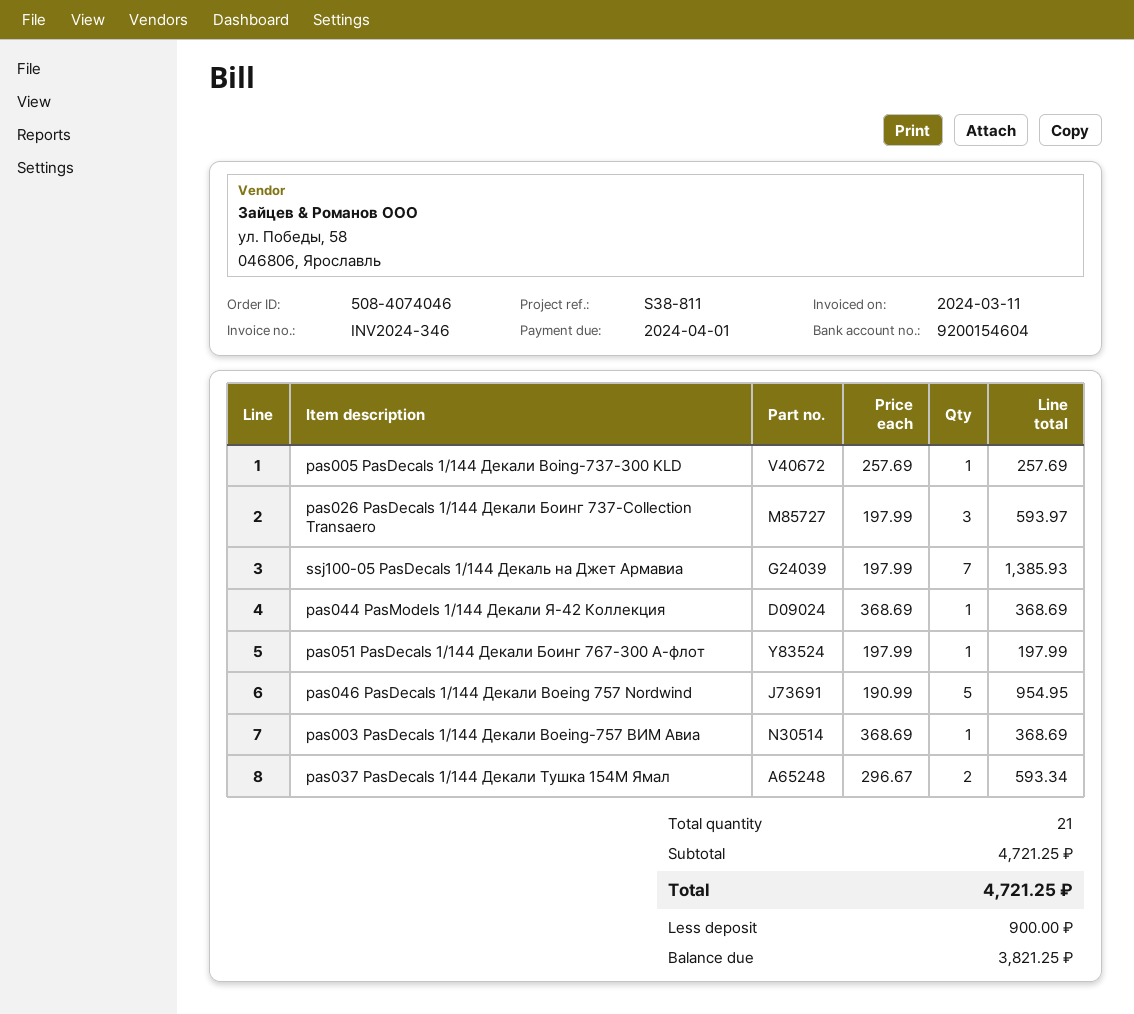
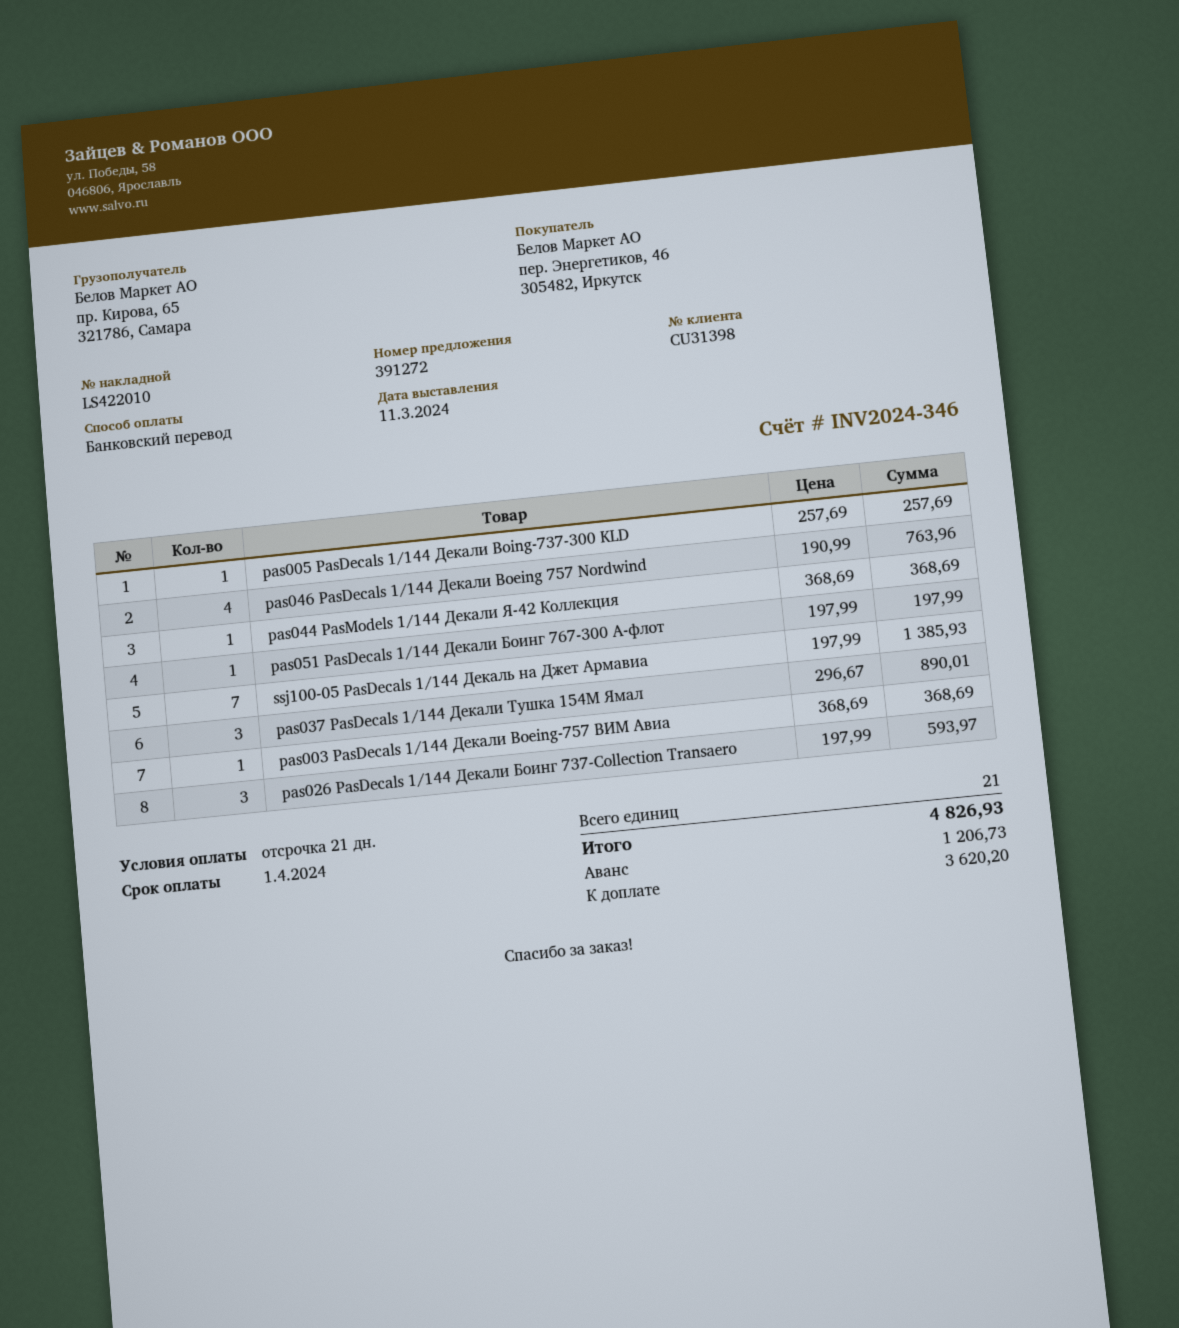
pas046 PasDecals 1/144 Декали Boeing 757 Nordwind: 5 x 190.99 = 954.95 -> 4 x 190.99 = 763.96
pas037 PasDecals 1/144 Декали Тушка 154М Ямал: 2 x 296.67 = 593.34 -> 3 x 296.67 = 890.01
total: 4721.25 -> 4826.93
deposit: 900.00 -> 1206.73
balance: 3821.25 -> 3620.20

